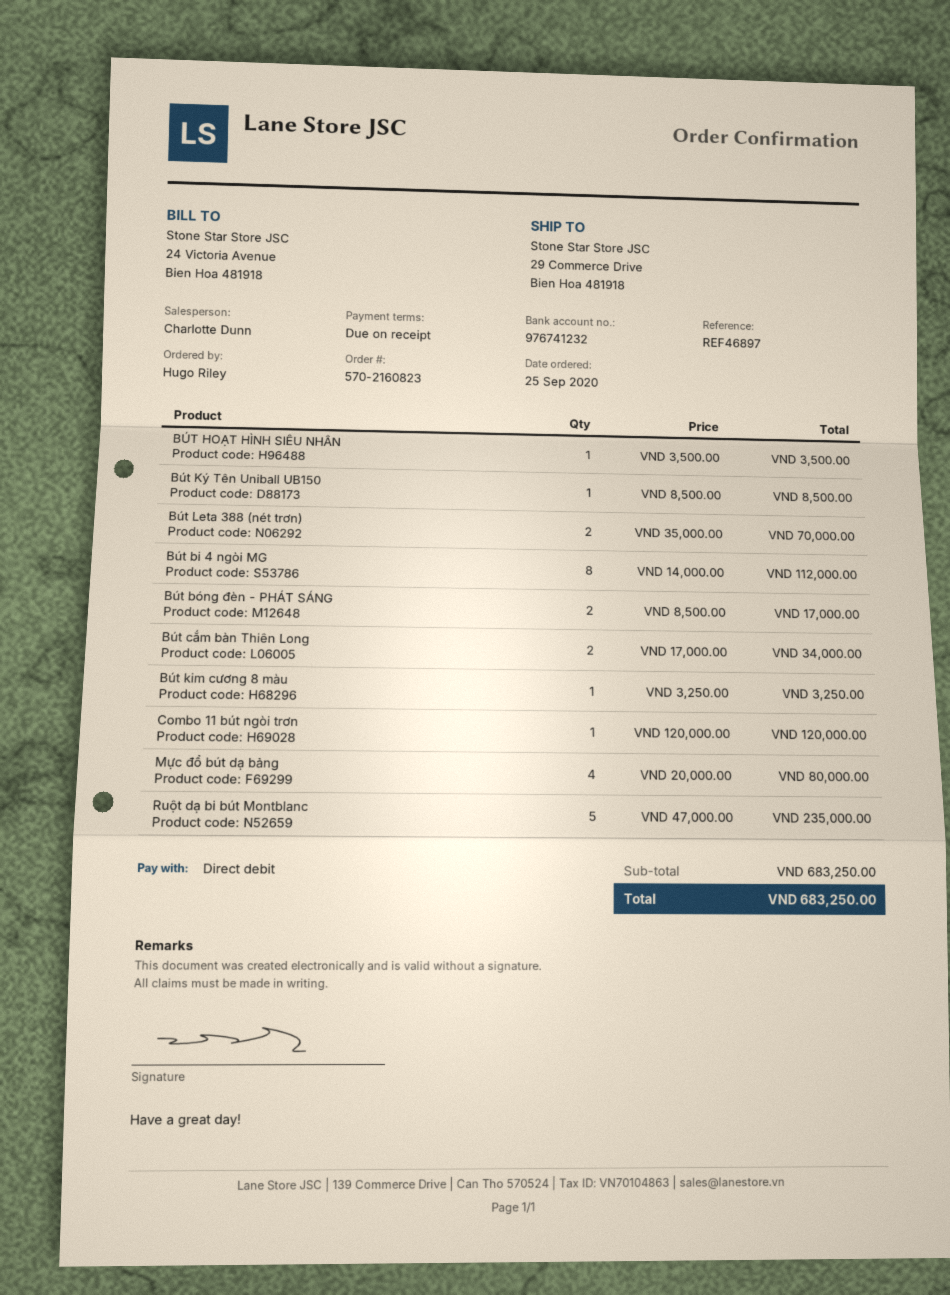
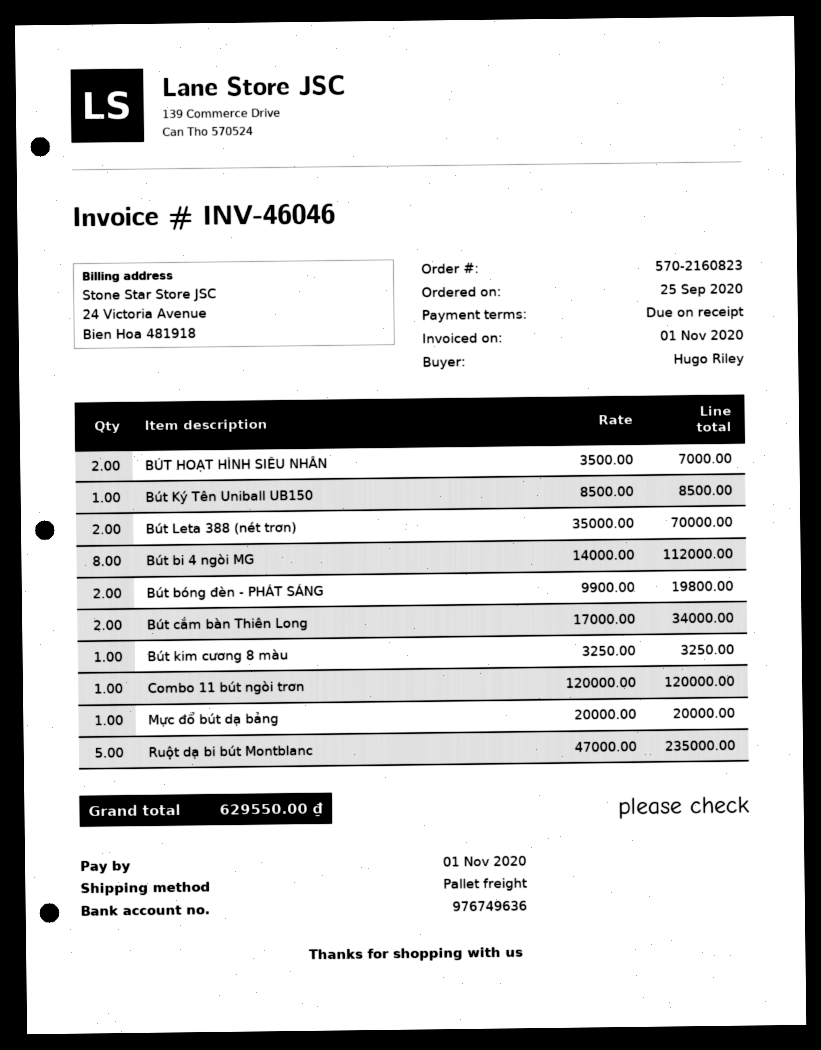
bank account: 976741232 -> 976749636
BÚT HOẠT HÌNH SIÊU NHÂN: 1 x 3500.00 = 3500.00 -> 2 x 3500.00 = 7000.00
Bút bóng đèn - PHÁT SÁNG: 2 x 8500.00 = 17000.00 -> 2 x 9900.00 = 19800.00
Mực đổ bút dạ bảng: 4 x 20000.00 = 80000.00 -> 1 x 20000.00 = 20000.00
total: 683250.00 -> 629550.00

